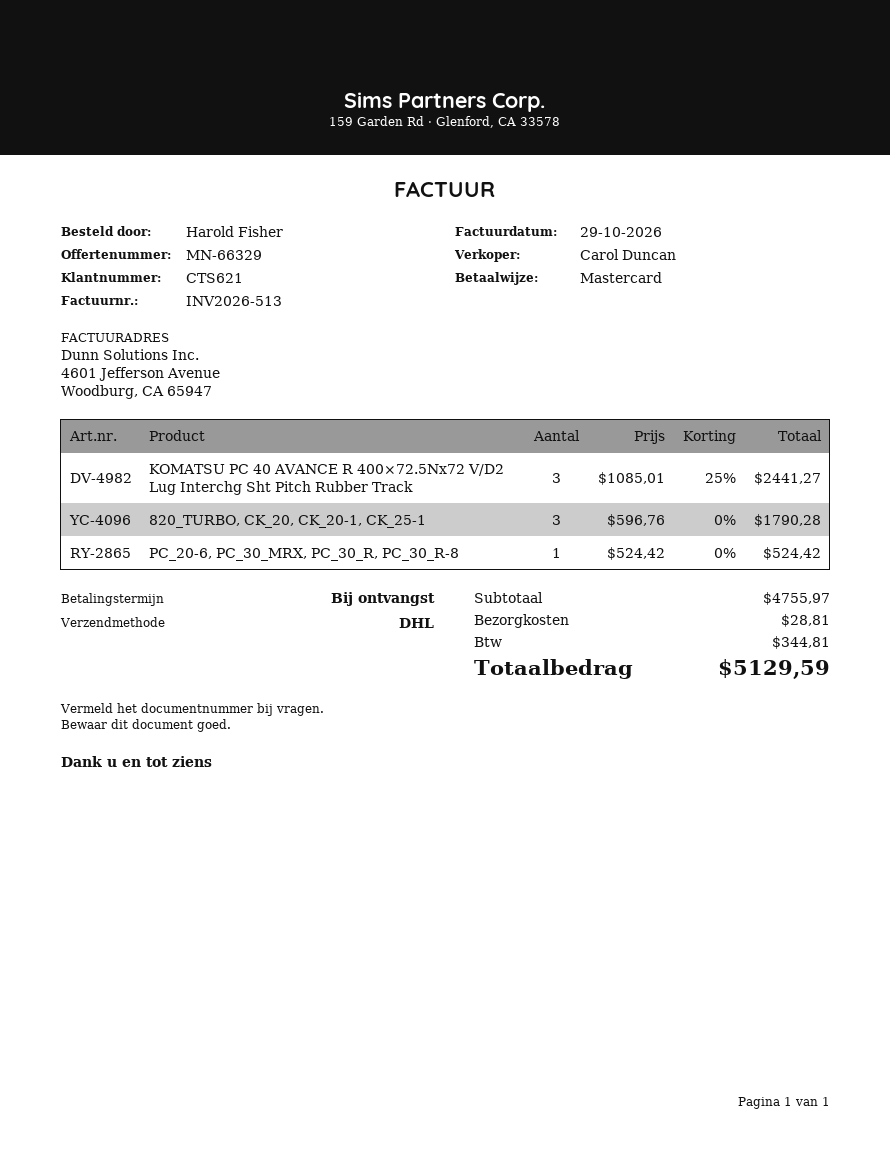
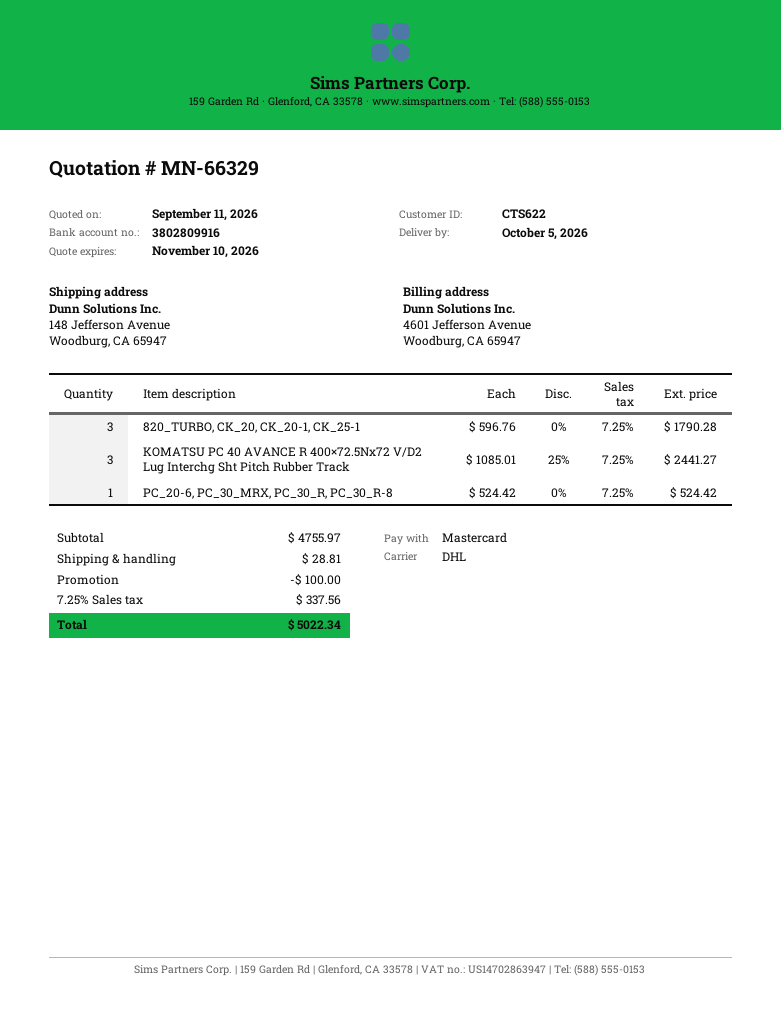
customer number: CTS621 -> CTS622
discount: none -> 100.00
tax: 344.81 -> 337.56
total: 5129.59 -> 5022.34

